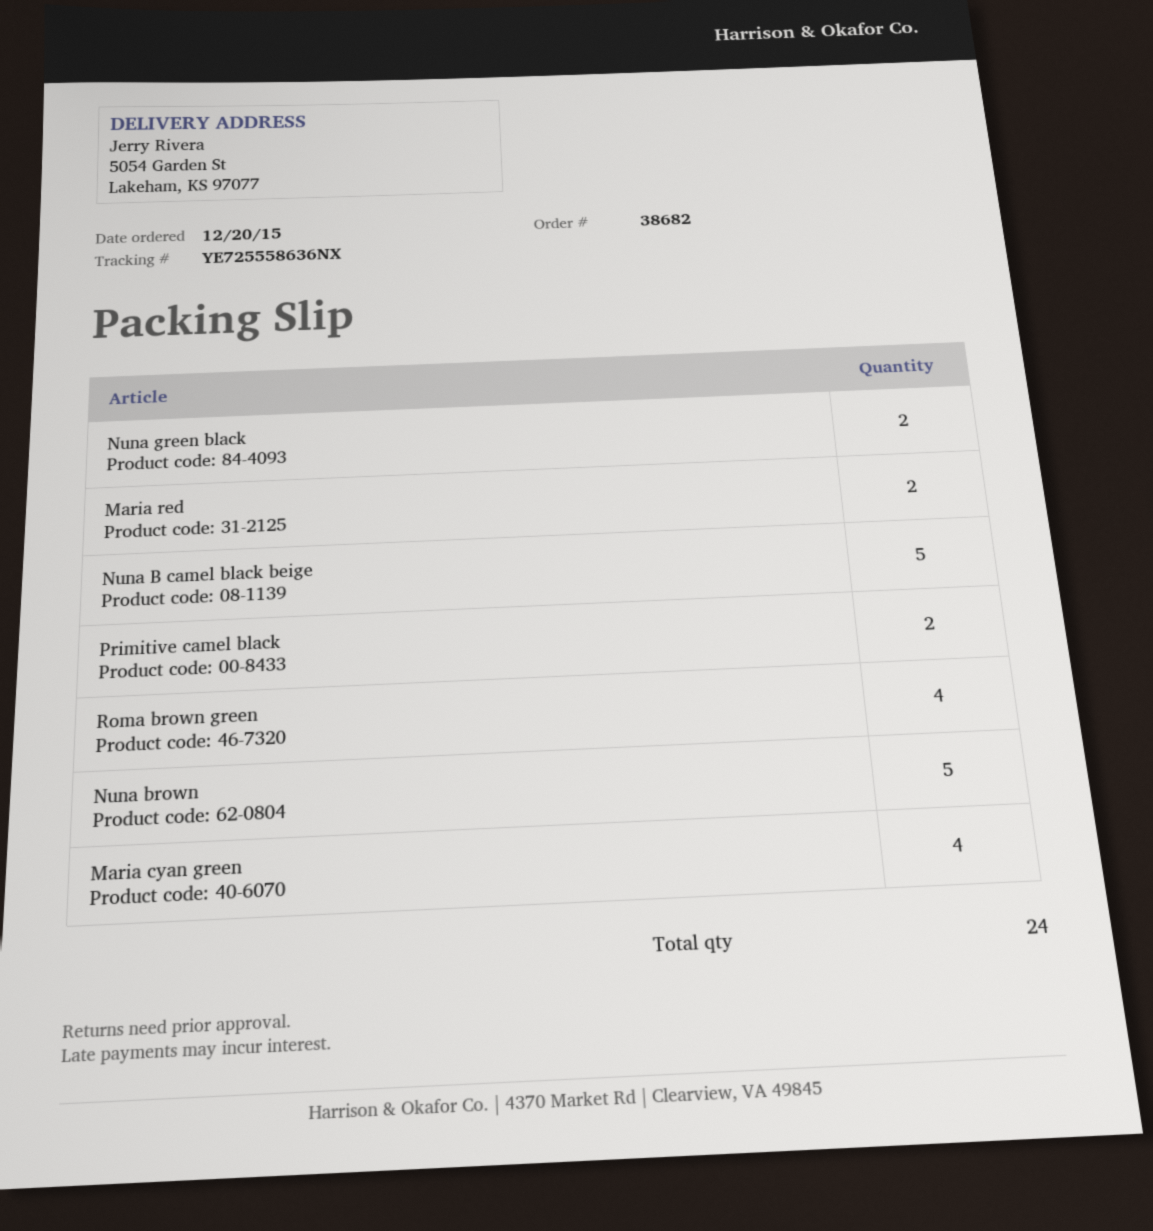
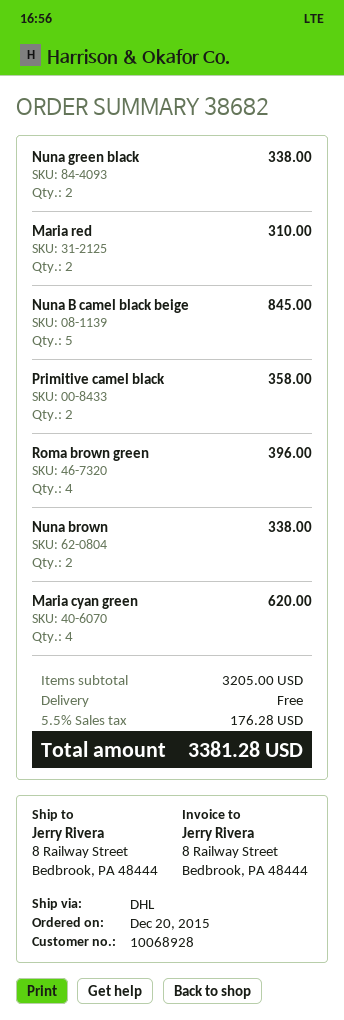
ship to: 5054 Garden St, Lakeham, KS 97077 -> 8 Railway Street, Bedbrook, PA 48444
Nuna brown: 5 -> 2

